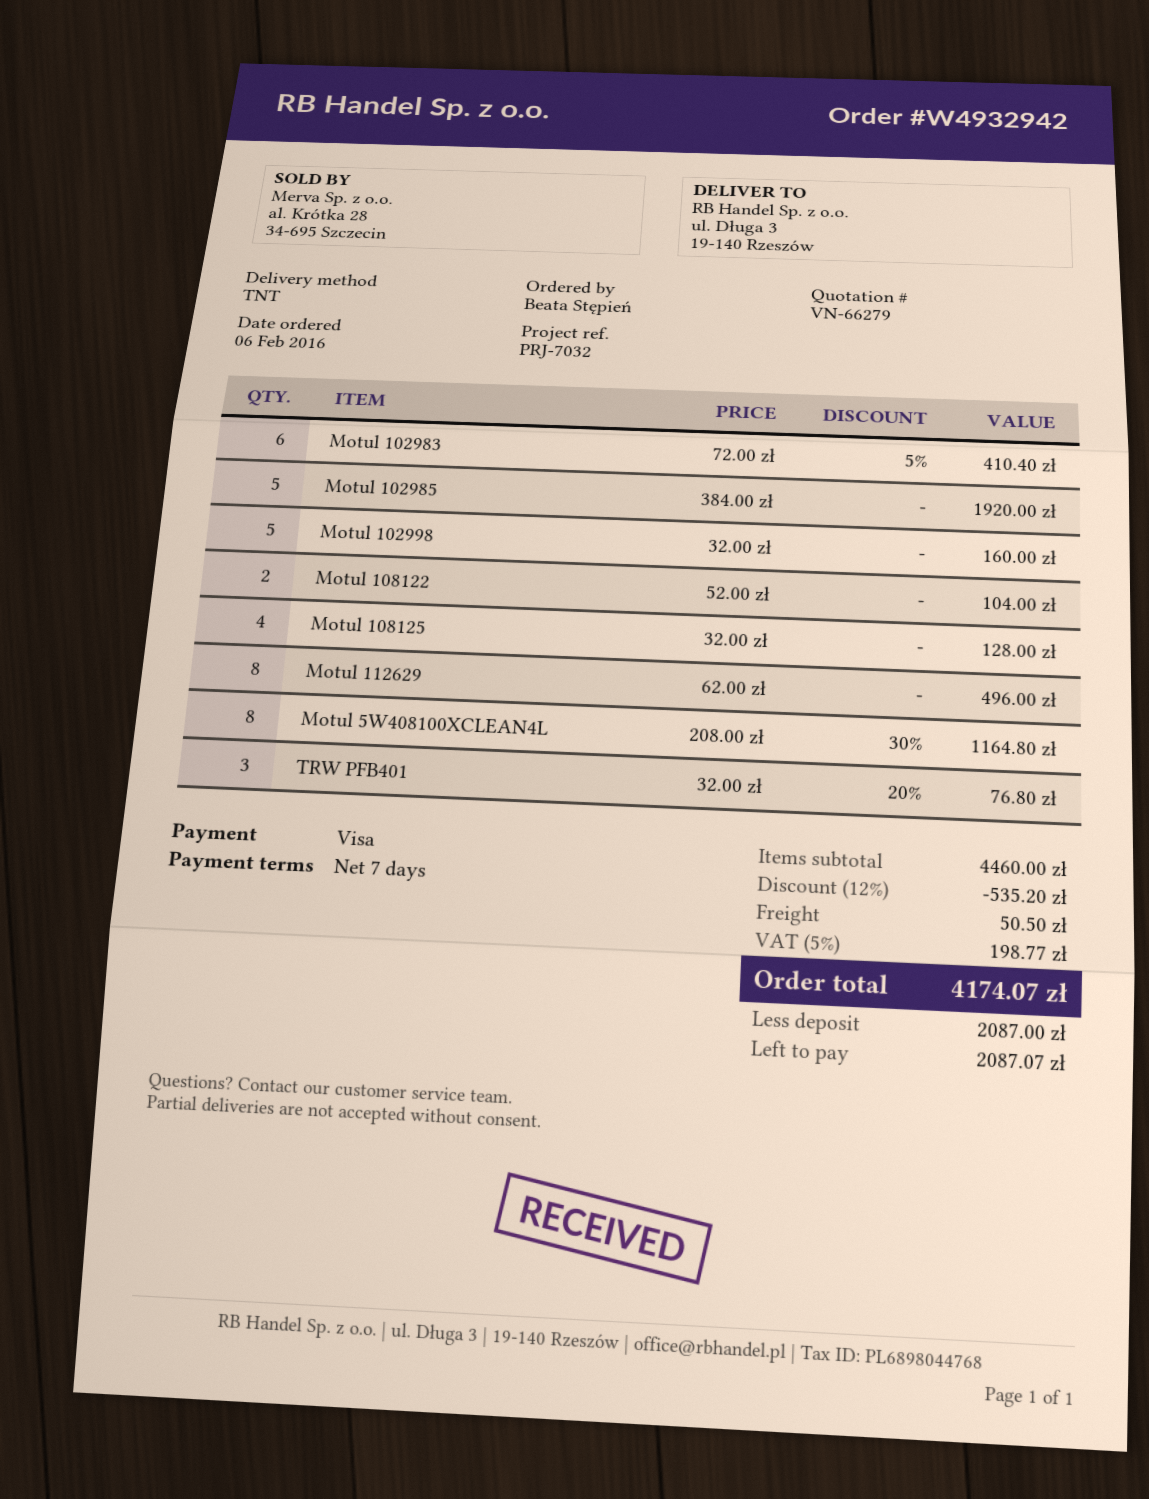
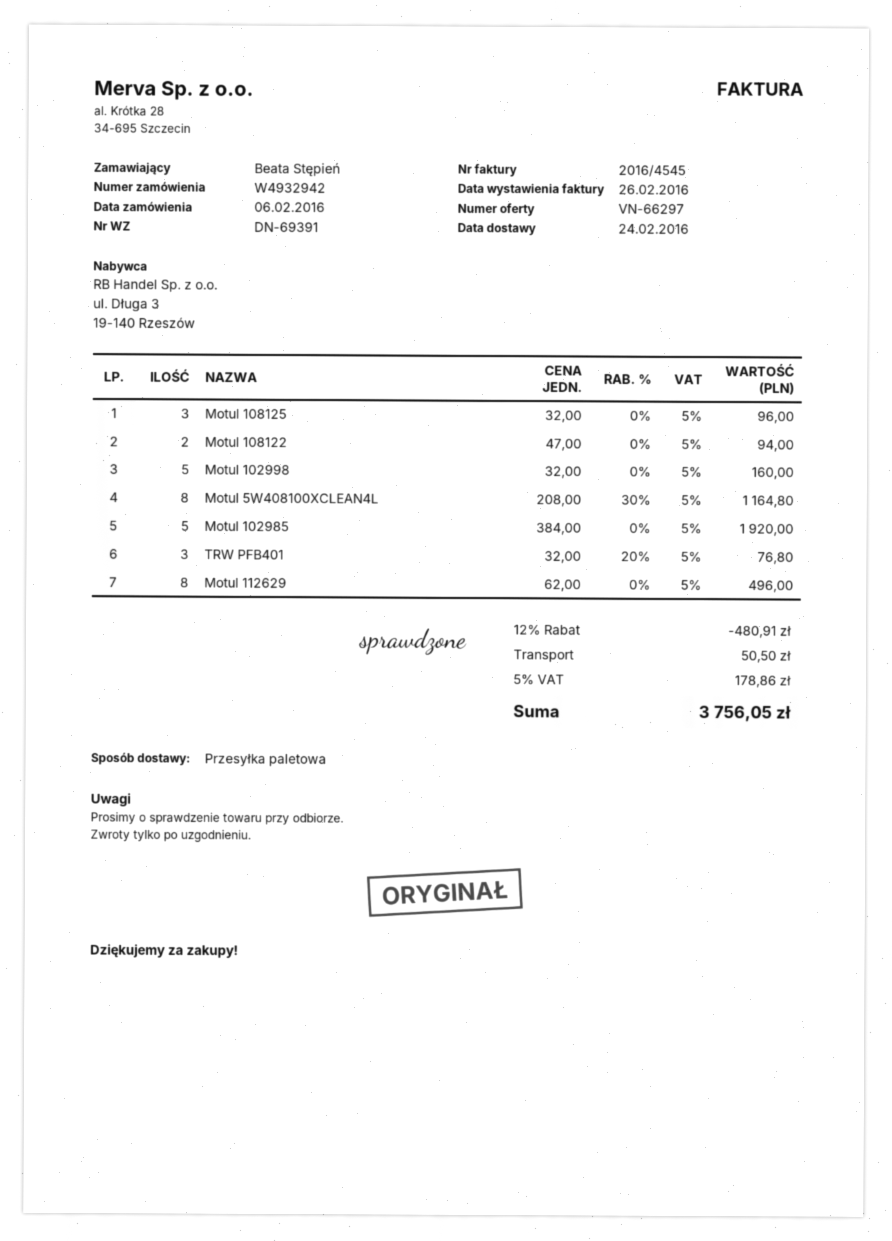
quote number: VN-66279 -> VN-66297
shipping method: TNT -> pallet freight
Motul 102983: 6 x 72.00 - 5% = 410.40 -> none
Motul 108122: 2 x 52.00 = 104.00 -> 2 x 47.00 = 94.00
Motul 108125: 4 x 32.00 = 128.00 -> 3 x 32.00 = 96.00
discount: 12% = 535.20 -> 12% = 480.91
tax: 5% = 198.77 -> 5% = 178.86
total: 4174.07 -> 3756.05

